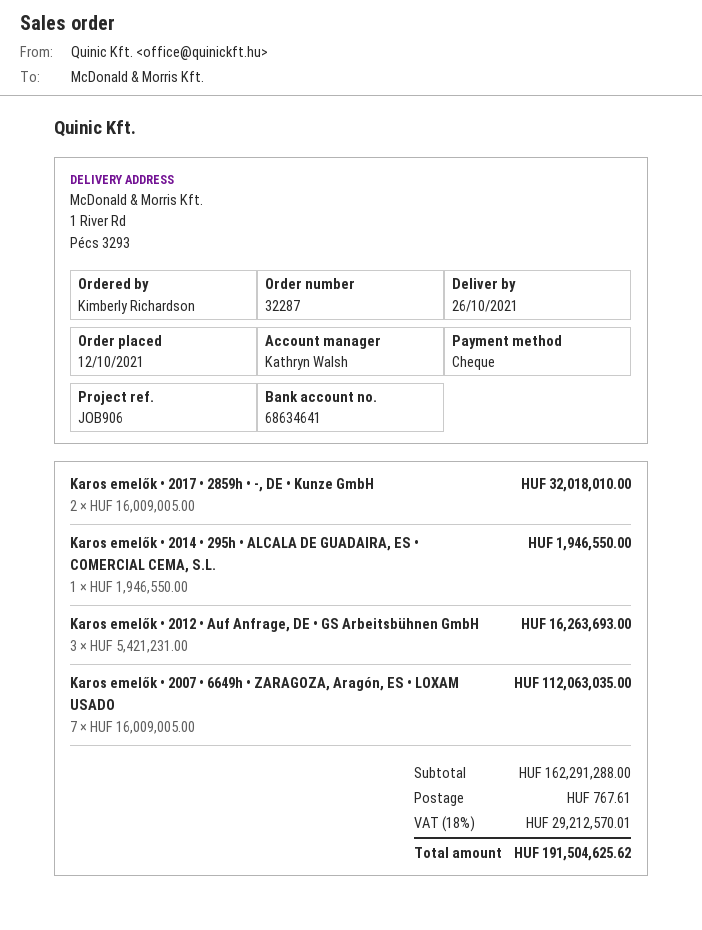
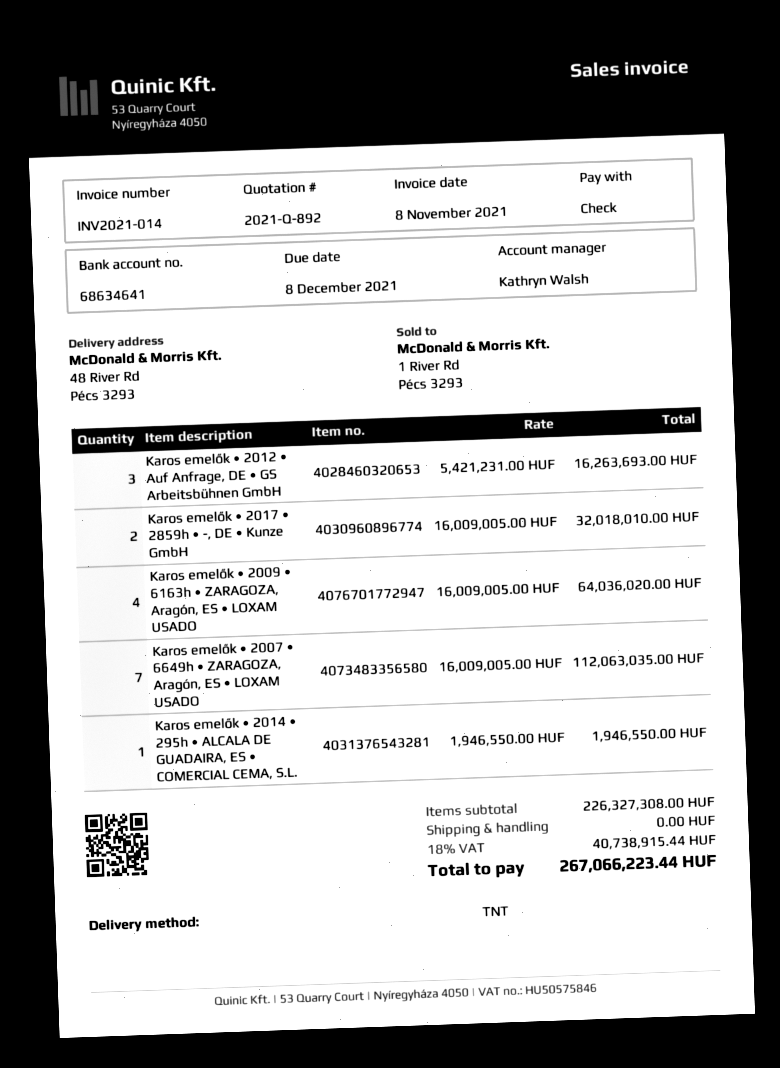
ship to: 1 River Rd, Pécs 3293 -> 48 River Rd, Pécs 3293
Karos emelők • 2009 • 6163h • ZARAGOZA, Aragón, ES • LOXAM USADO: none -> 4 x 16009005.00 = 64036020.00
subtotal: 162291288.00 -> 226327308.00
shipping: 767.61 -> 0.00
tax: 18% = 29212570.01 -> 18% = 40738915.44
total: 191504625.62 -> 267066223.44

